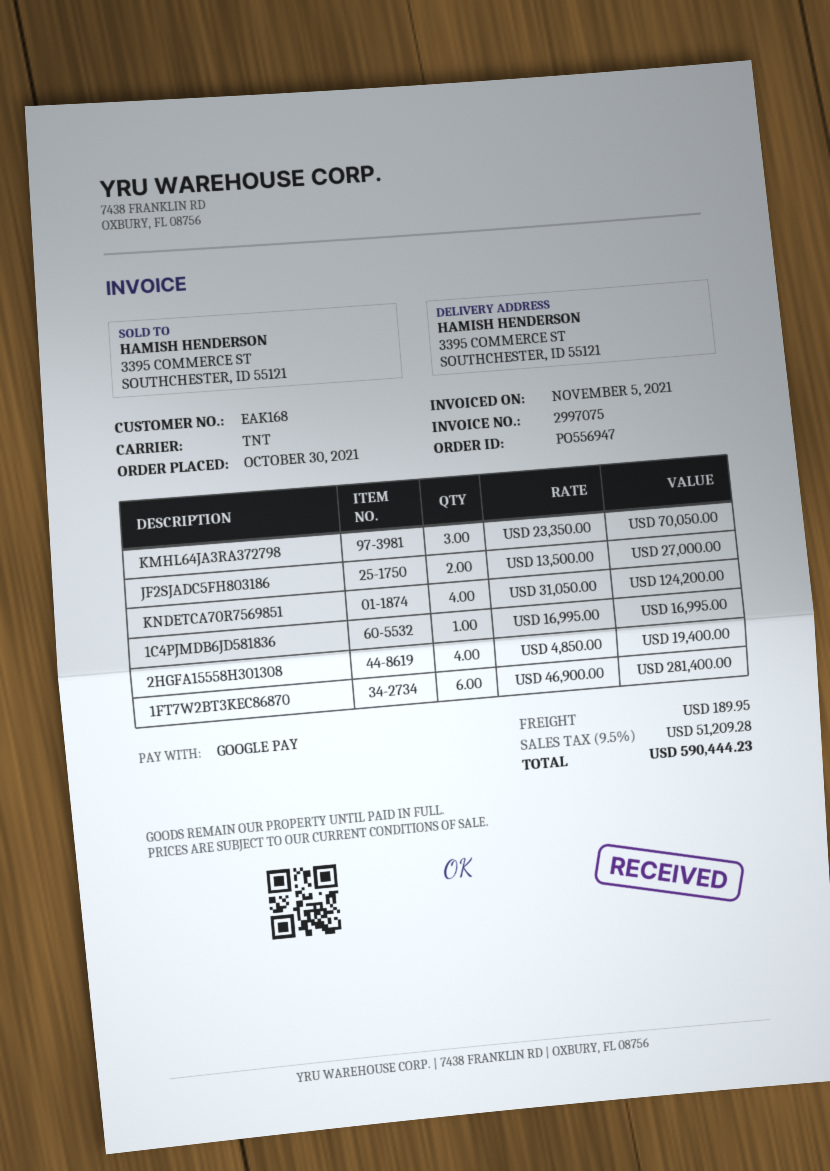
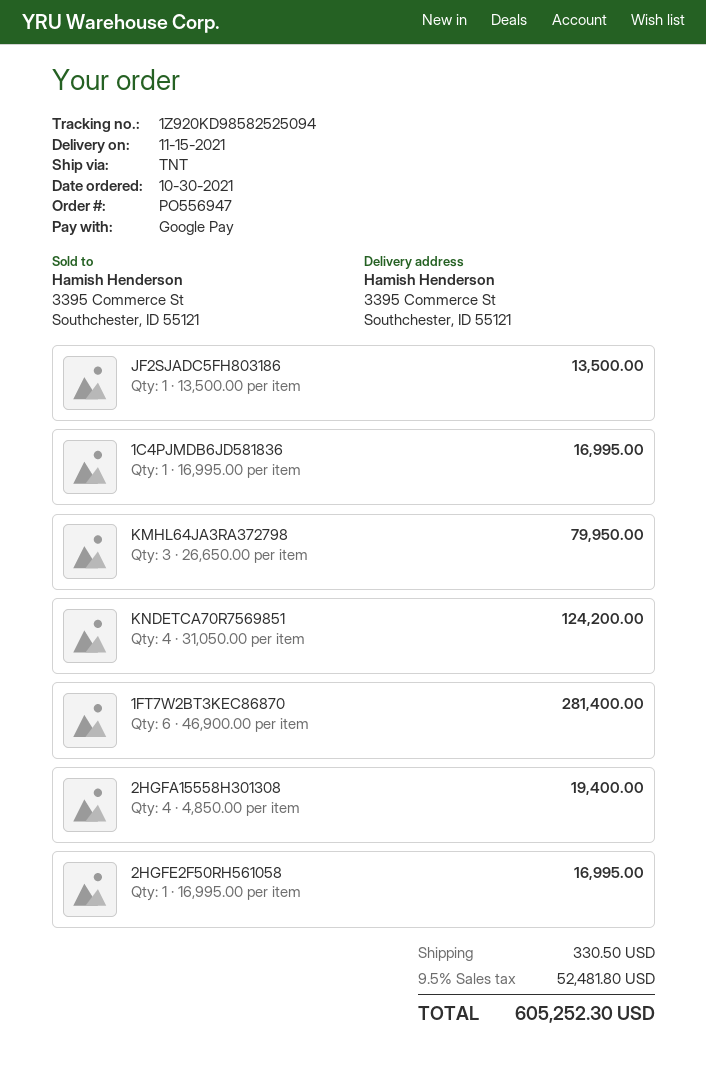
KMHL64JA3RA372798: 3 x 23350.00 = 70050.00 -> 3 x 26650.00 = 79950.00
JF2SJADC5FH803186: 2 x 13500.00 = 27000.00 -> 1 x 13500.00 = 13500.00
2HGFE2F50RH561058: none -> 1 x 16995.00 = 16995.00
shipping: 189.95 -> 330.50
tax: 9.5% = 51209.28 -> 9.5% = 52481.80
total: 590444.23 -> 605252.30

